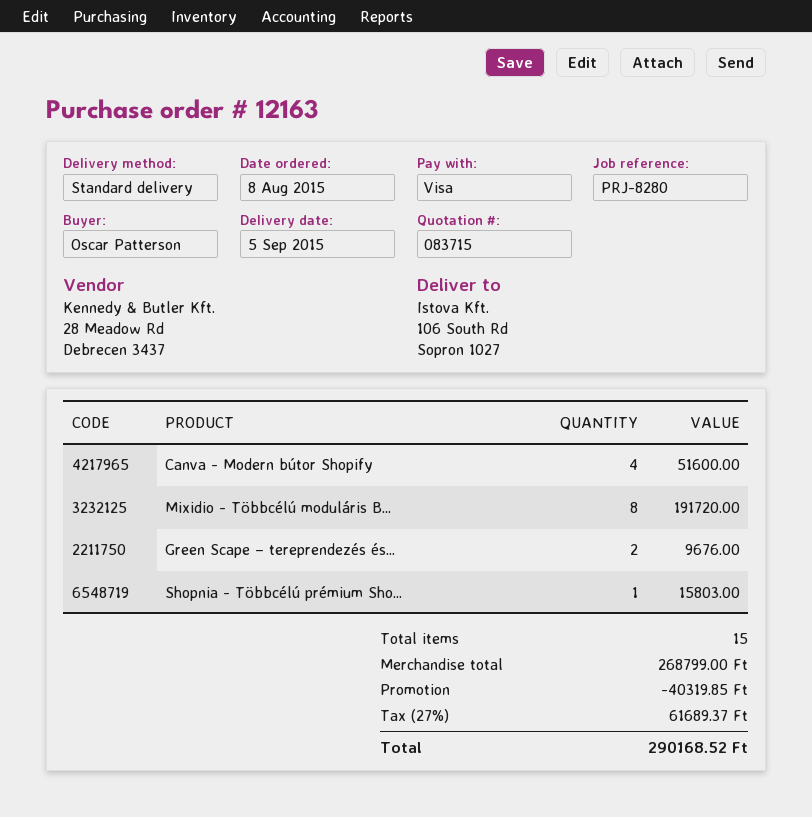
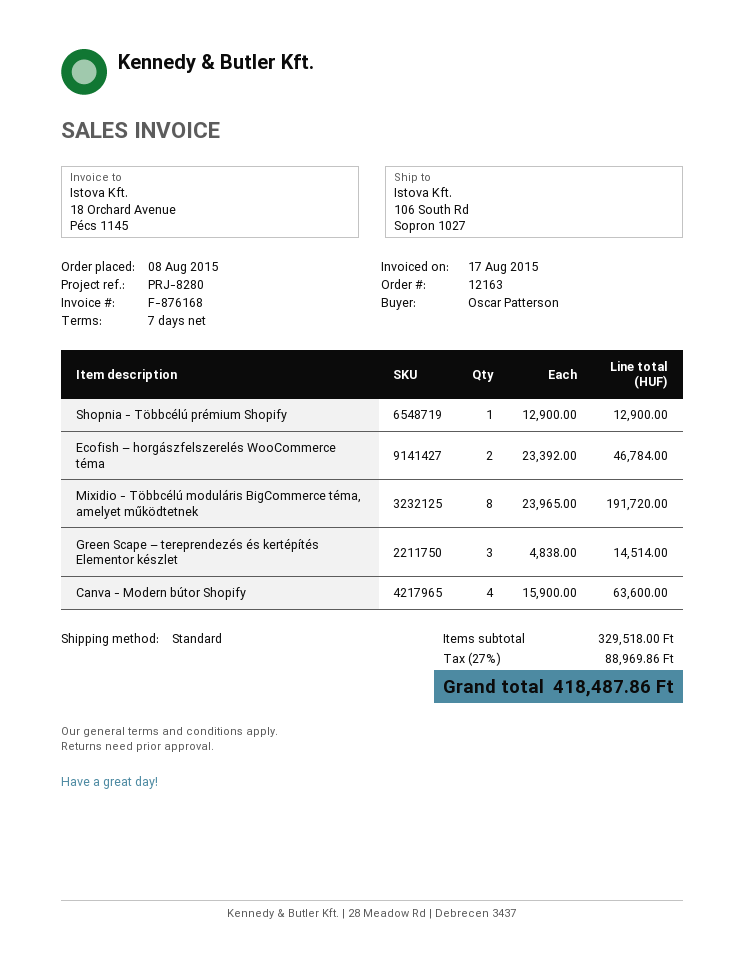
Canva - Modern bútor Shopify: 4 for 51600.00 -> 4 for 63600.00
Green Scape – tereprendezés és...: 2 for 9676.00 -> 3 for 14514.00
Shopnia - Többcélú prémium Sho...: 1 for 15803.00 -> 1 for 12900.00
Ecofish – horgászfelszerelés WooCommerce téma: none -> 2 for 46784.00
subtotal: 268799.00 -> 329518.00
discount: 40319.85 -> none
tax: 27% = 61689.37 -> 27% = 88969.86
total: 290168.52 -> 418487.86

